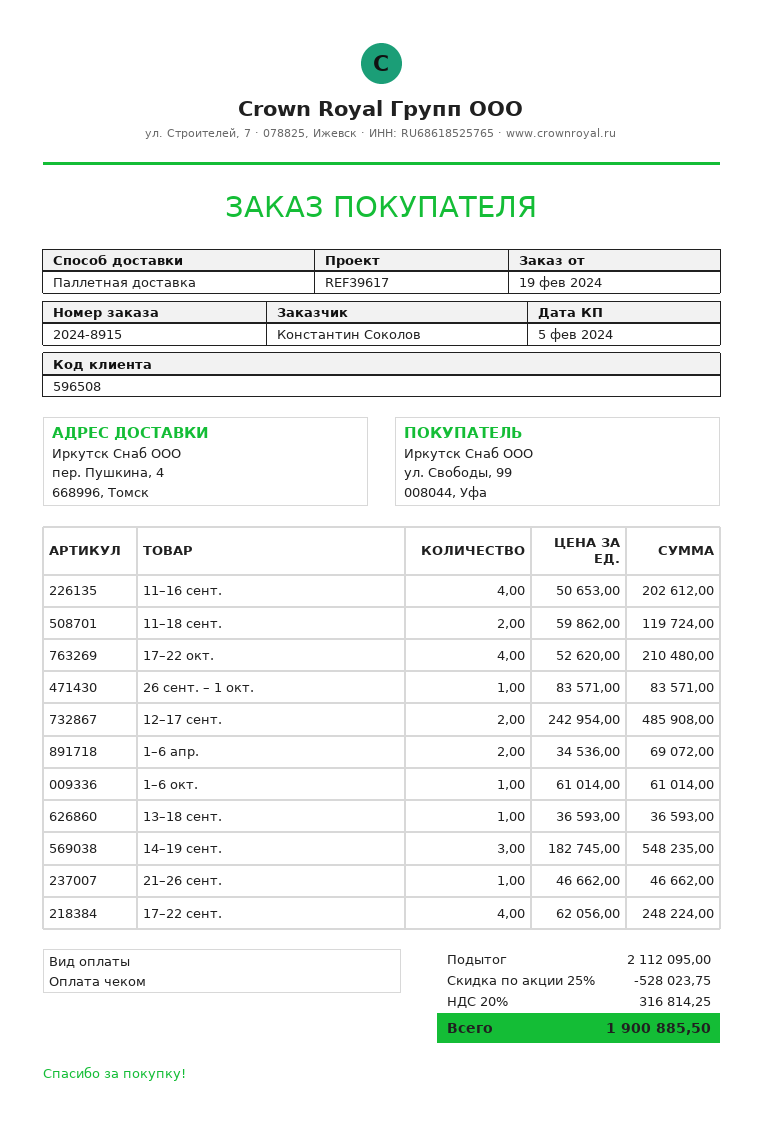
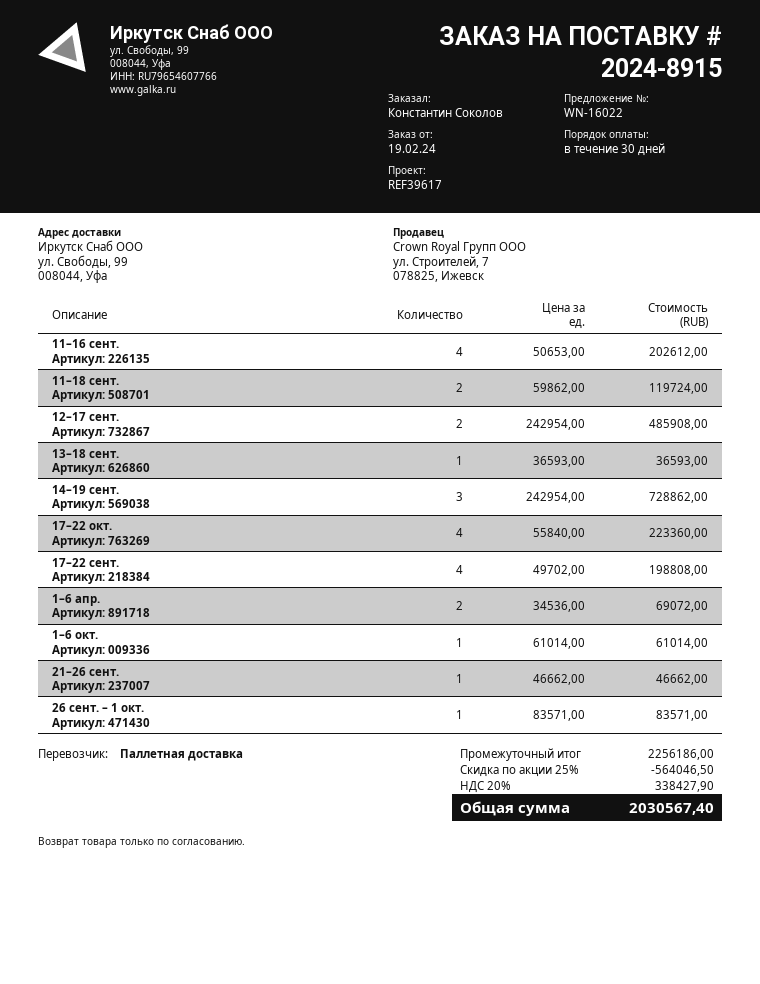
ship to: пер. Пушкина, 4, 668996, Томск -> ул. Свободы, 99, 008044, Уфа
17–22 окт.: 4 x 52620.00 = 210480.00 -> 4 x 55840.00 = 223360.00
14–19 сент.: 3 x 182745.00 = 548235.00 -> 3 x 242954.00 = 728862.00
17–22 сент.: 4 x 62056.00 = 248224.00 -> 4 x 49702.00 = 198808.00
subtotal: 2112095.00 -> 2256186.00
discount: 25% = 528023.75 -> 25% = 564046.50
tax: 20% = 316814.25 -> 20% = 338427.90
total: 1900885.50 -> 2030567.40

